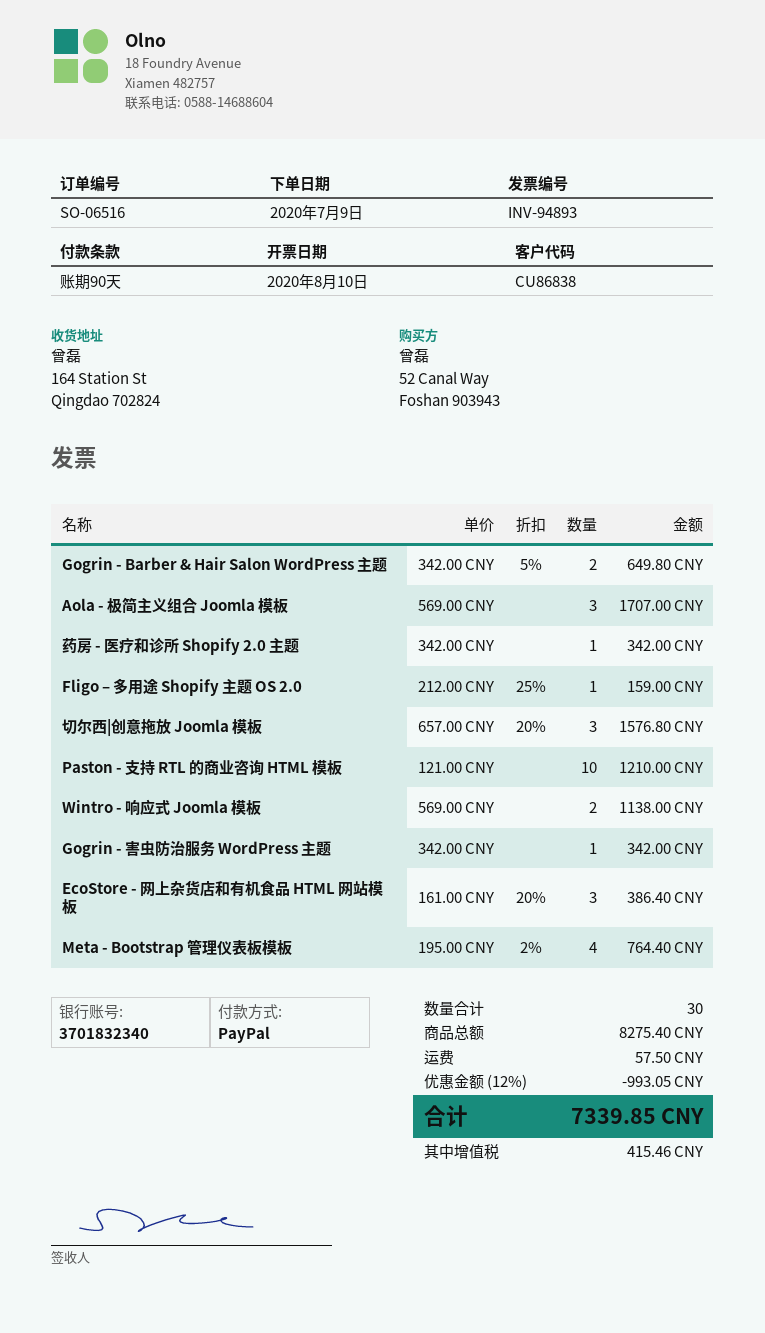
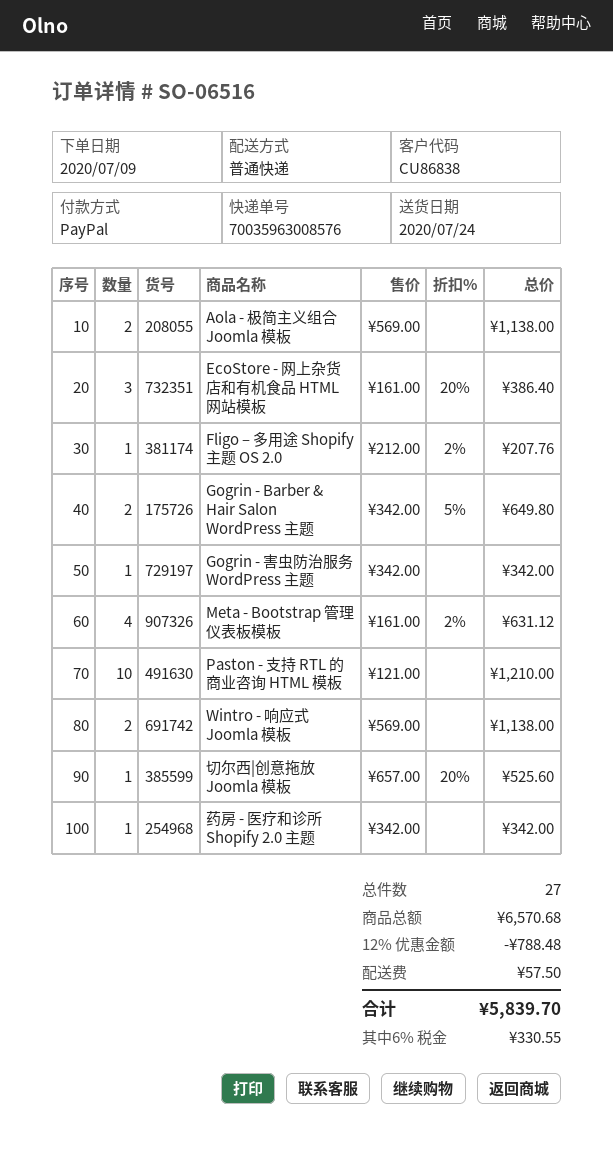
Aola - 极简主义组合 Joomla 模板: 3 x 569.00 = 1707.00 -> 2 x 569.00 = 1138.00
Fligo – 多用途 Shopify 主题 OS 2.0: 1 x 212.00 - 25% = 159.00 -> 1 x 212.00 - 2% = 207.76
切尔西|创意拖放 Joomla 模板: 3 x 657.00 - 20% = 1576.80 -> 1 x 657.00 - 20% = 525.60
Meta - Bootstrap 管理仪表板模板: 4 x 195.00 - 2% = 764.40 -> 4 x 161.00 - 2% = 631.12
total quantity: 30 -> 27
subtotal: 8275.40 -> 6570.68
discount: 12% = 993.05 -> 12% = 788.48
tax: 415.46 -> 330.55
total: 7339.85 -> 5839.70

